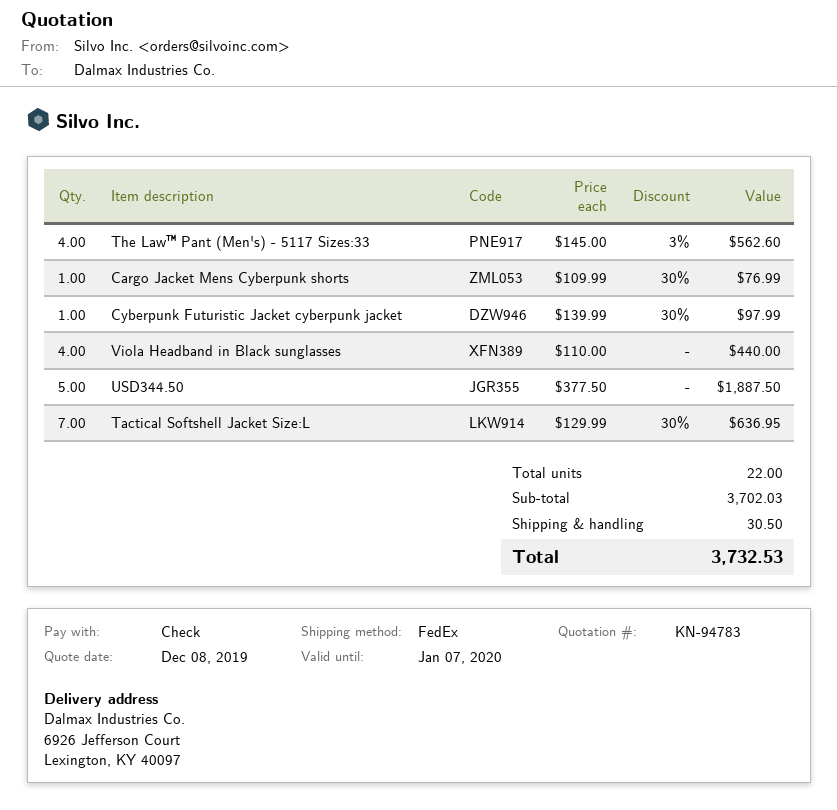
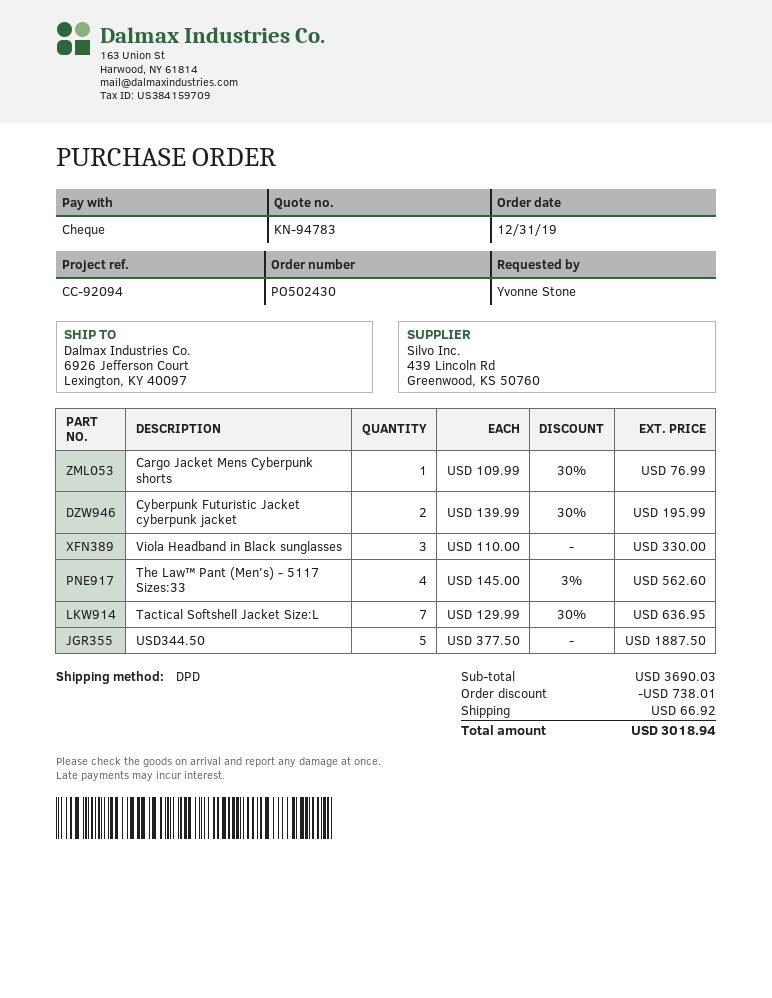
shipping method: FedEx -> DPD
Cyberpunk Futuristic Jacket cyberpunk jacket: 1 x 139.99 - 30% = 97.99 -> 2 x 139.99 - 30% = 195.99
Viola Headband in Black sunglasses: 4 x 110.00 = 440.00 -> 3 x 110.00 = 330.00
subtotal: 3702.03 -> 3690.03
discount: none -> 738.01
shipping: 30.50 -> 66.92
total: 3732.53 -> 3018.94

